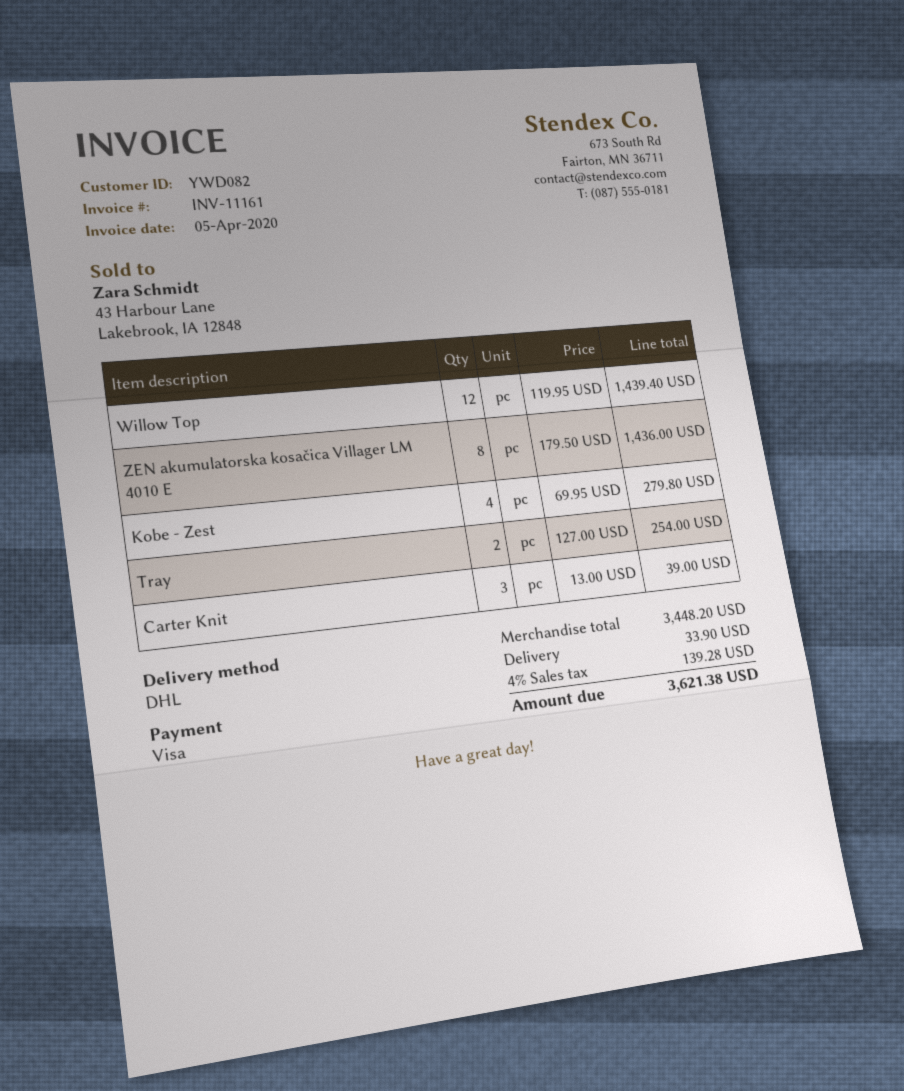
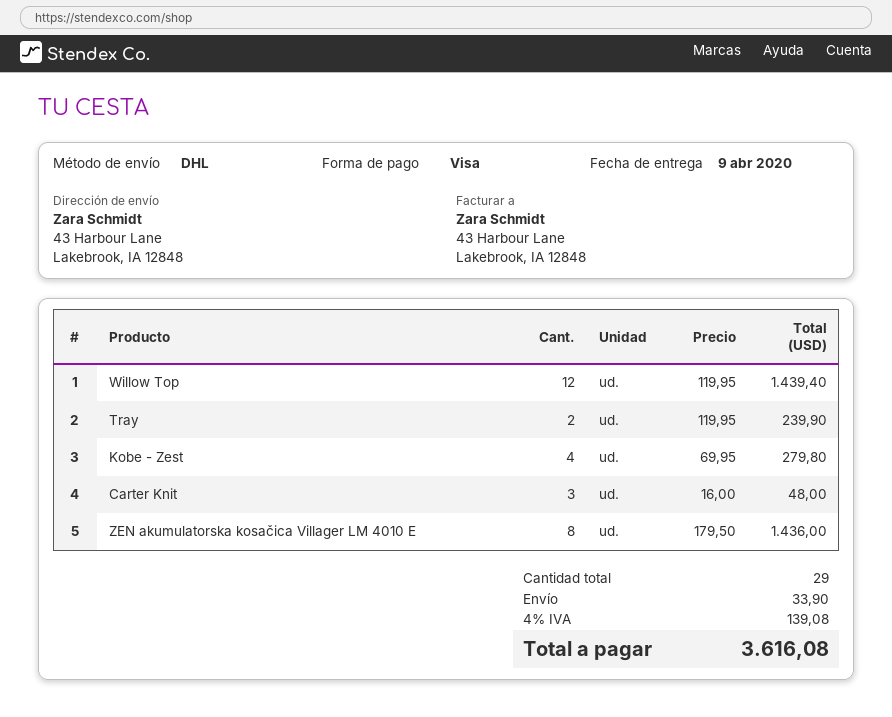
Tray: 2 x 127.00 = 254.00 -> 2 x 119.95 = 239.90
Carter Knit: 3 x 13.00 = 39.00 -> 3 x 16.00 = 48.00
tax: 4% = 139.28 -> 4% = 139.08
total: 3621.38 -> 3616.08

